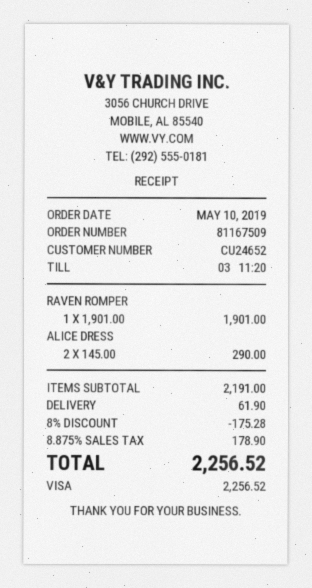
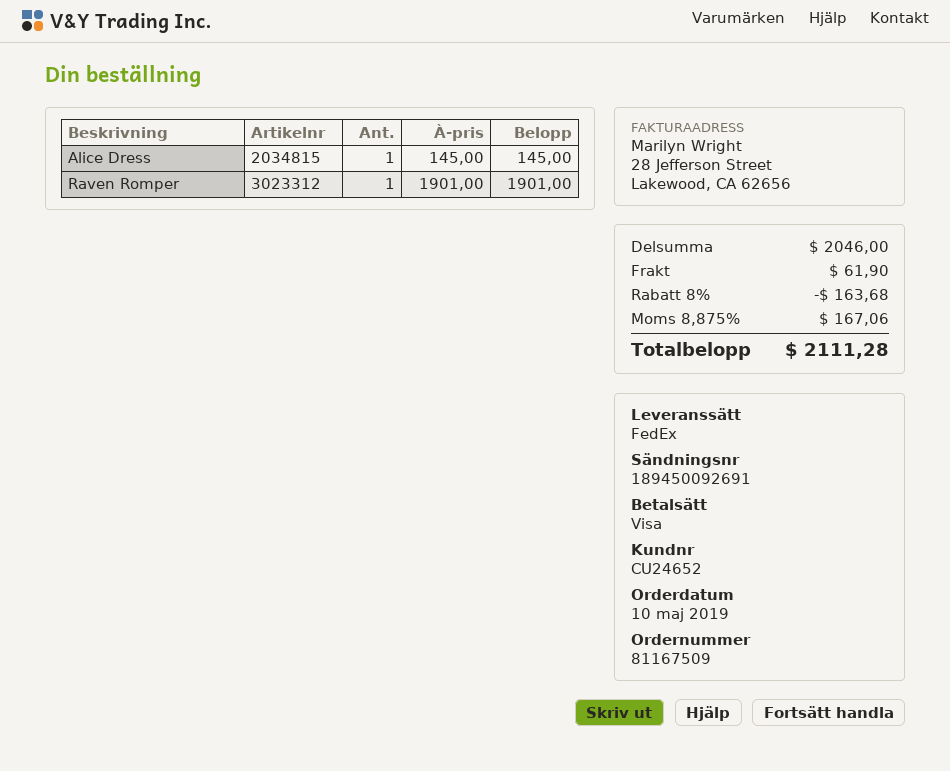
ALICE DRESS: 2 x 145.00 = 290.00 -> 1 x 145.00 = 145.00
subtotal: 2191.00 -> 2046.00
discount: 8% = 175.28 -> 8% = 163.68
tax: 8.875% = 178.90 -> 8.875% = 167.06
total: 2256.52 -> 2111.28

